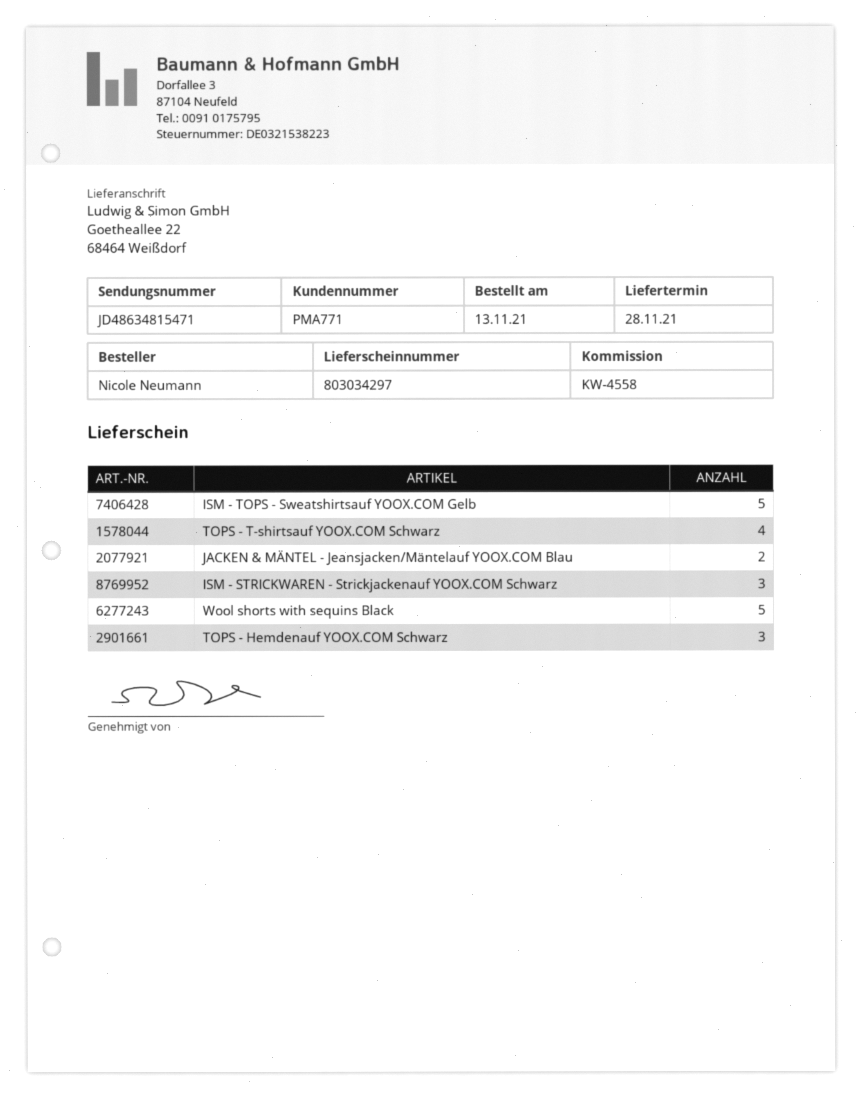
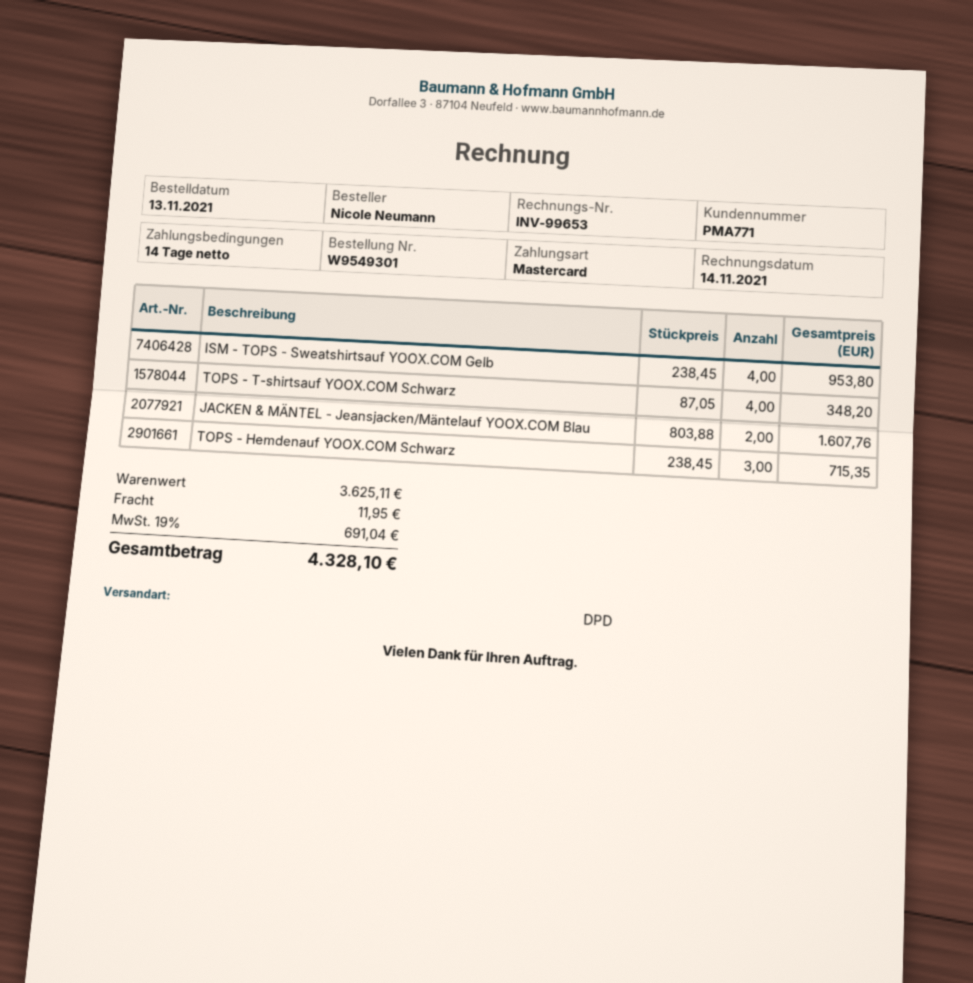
ISM - TOPS - Sweatshirtsauf YOOX.COM Gelb: 5 -> 4
ISM - STRICKWAREN - Strickjackenauf YOOX.COM Schwarz: 3 -> none
Wool shorts with sequins Black: 5 -> none

